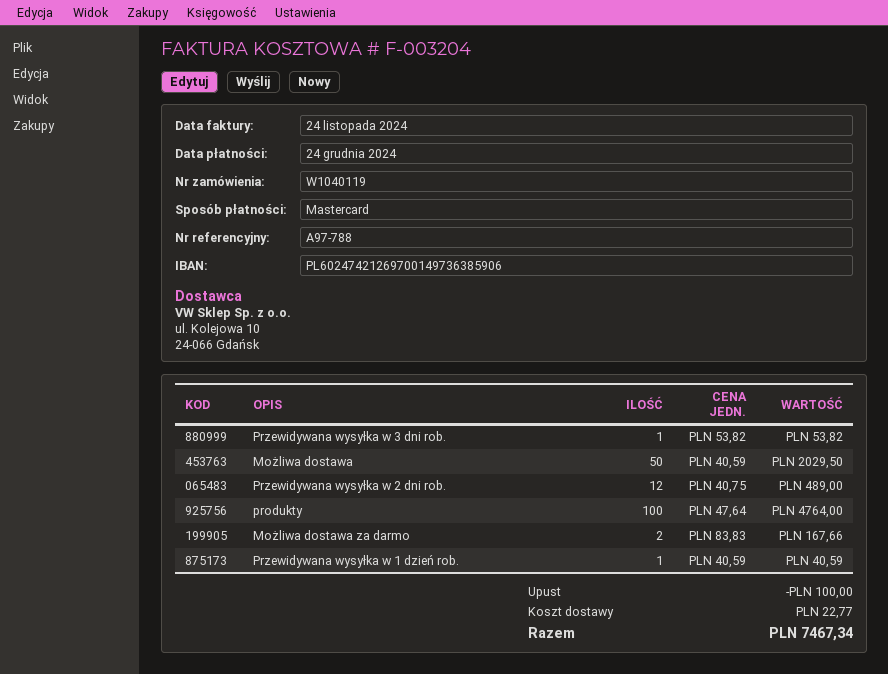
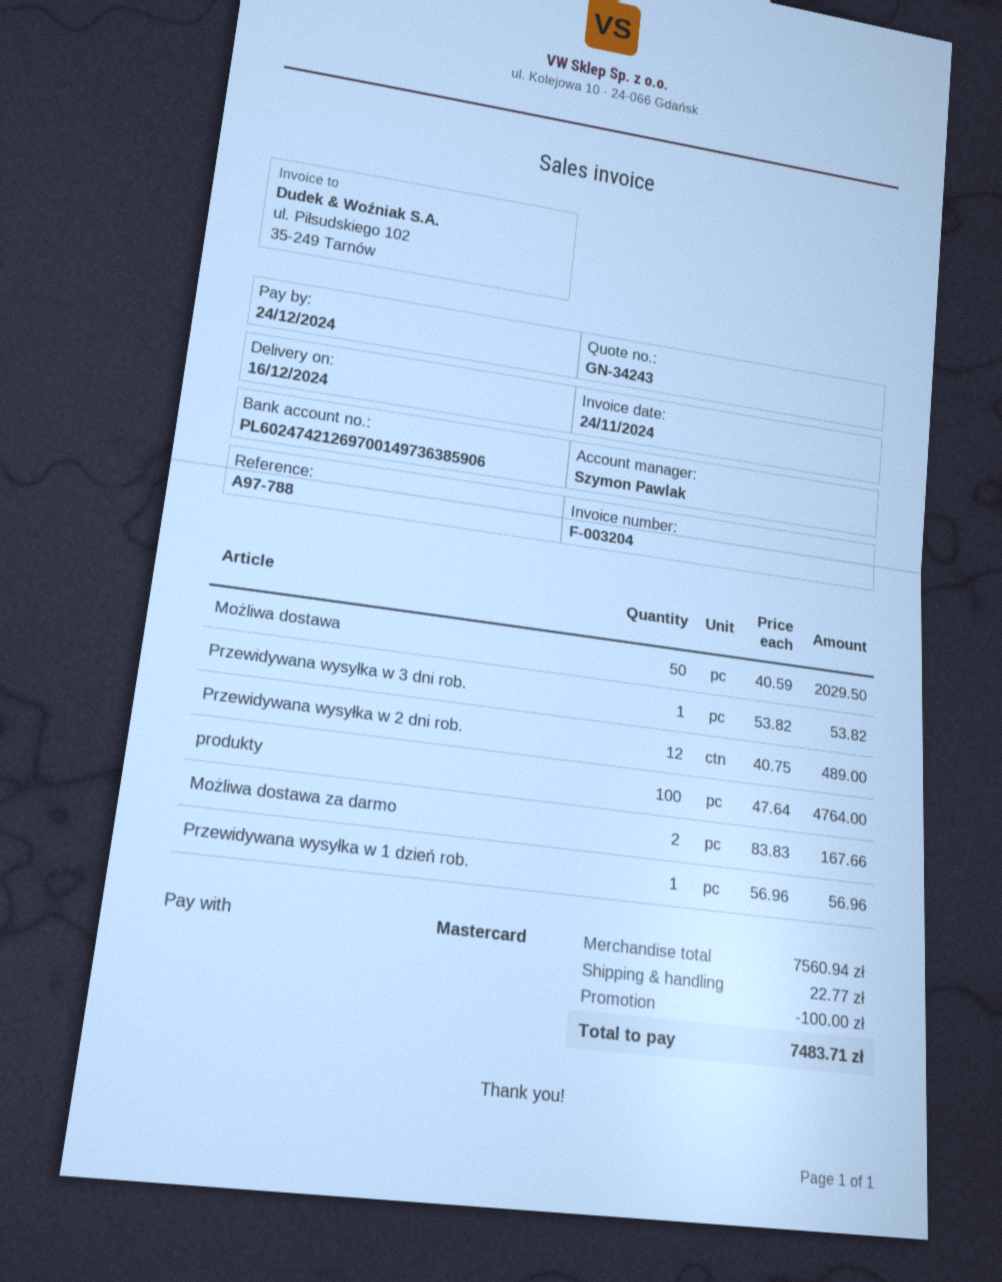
Przewidywana wysyłka w 1 dzień rob.: 1 x 40.59 = 40.59 -> 1 x 56.96 = 56.96
total: 7467.34 -> 7483.71

